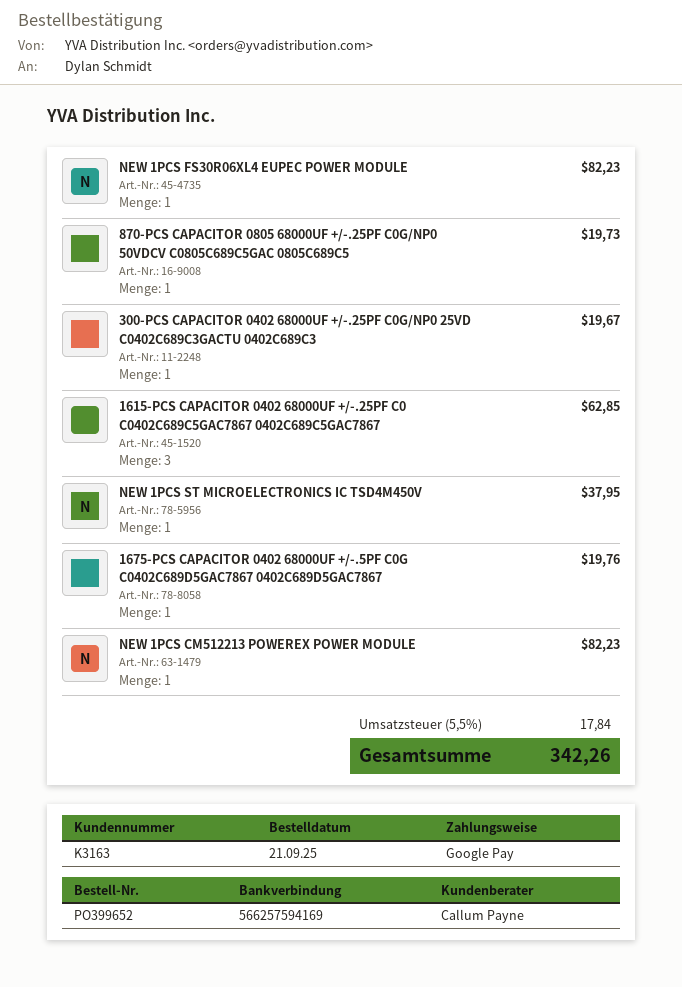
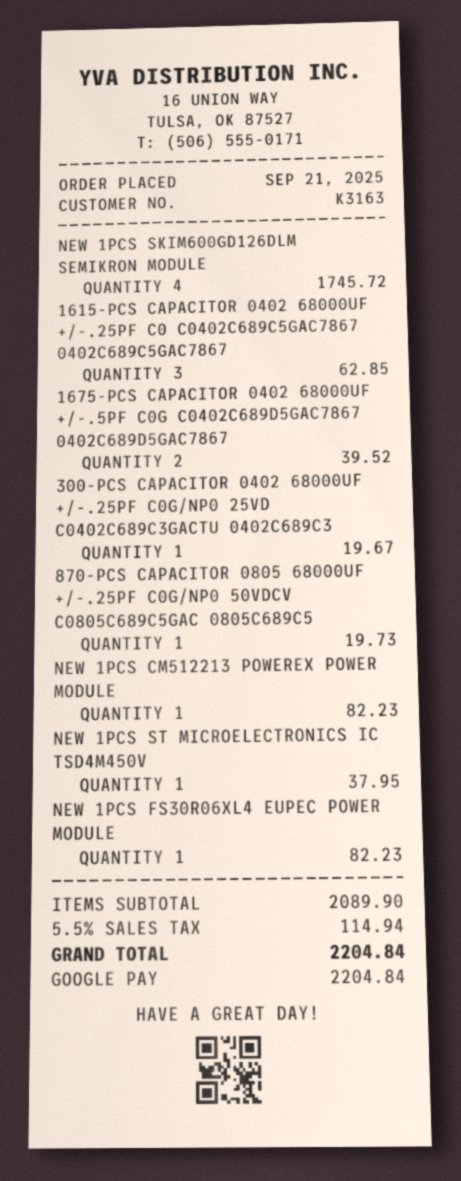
1675-PCS CAPACITOR 0402 68000UF +/-.5PF C0G C0402C689D5GAC7867 0402C689D5GAC7867: 1 for 19.76 -> 2 for 39.52
NEW 1PCS SKIM600GD126DLM SEMIKRON MODULE: none -> 4 for 1745.72
tax: 5.5% = 17.84 -> 5.5% = 114.94
total: 342.26 -> 2204.84

